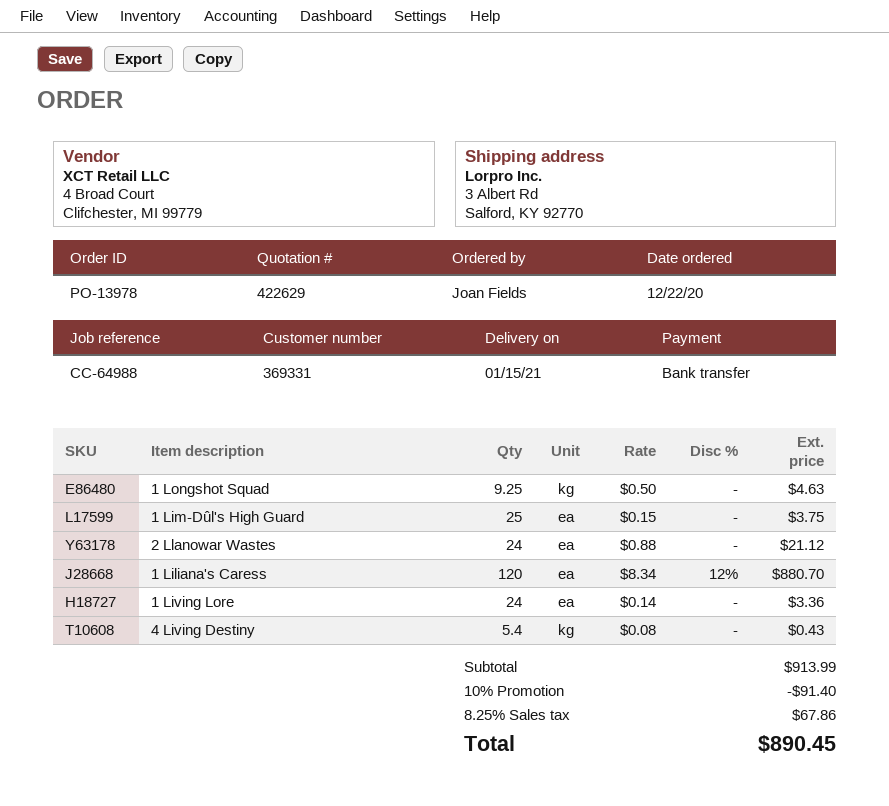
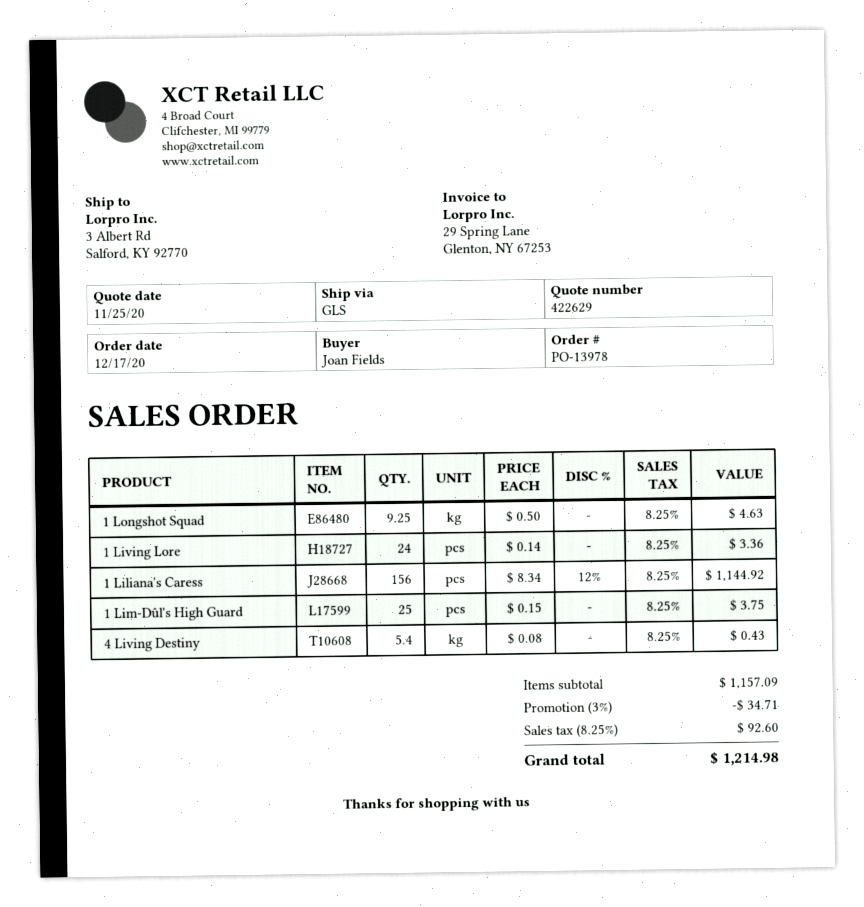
order date: 2020-12-22 -> 2020-12-17
2 Llanowar Wastes: 24 x 0.88 = 21.12 -> none
1 Liliana's Caress: 120 x 8.34 - 12% = 880.70 -> 156 x 8.34 - 12% = 1144.92
subtotal: 913.99 -> 1157.09
discount: 10% = 91.40 -> 3% = 34.71
tax: 8.25% = 67.86 -> 8.25% = 92.60
total: 890.45 -> 1214.98

